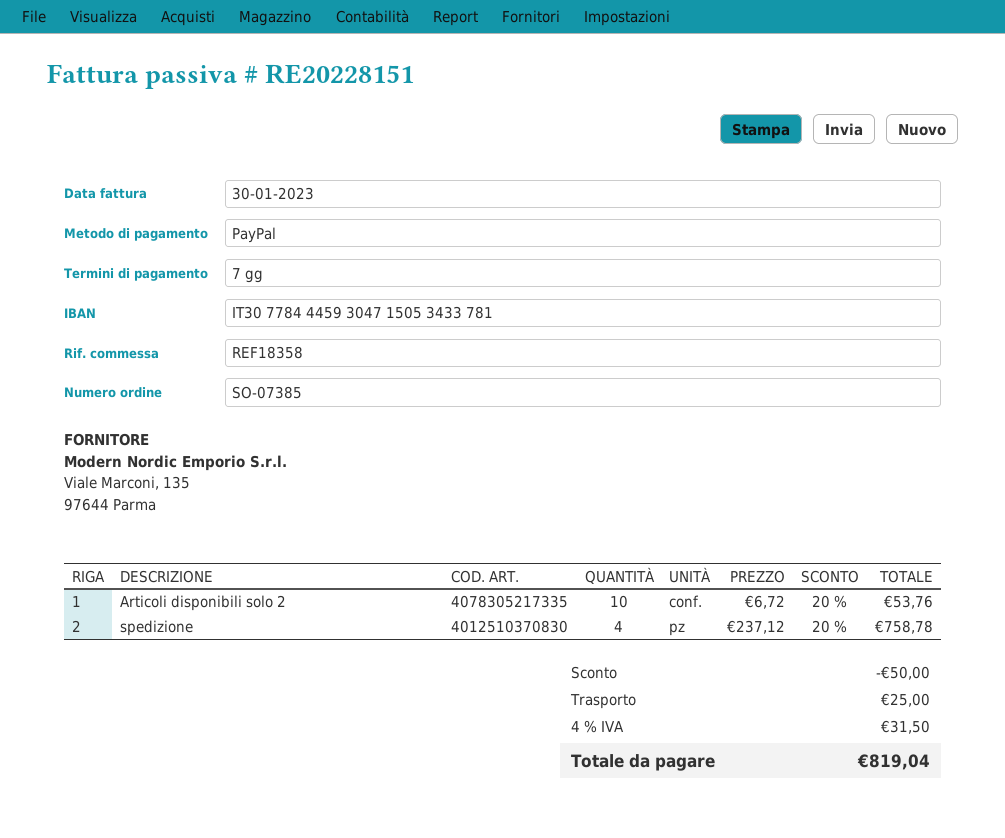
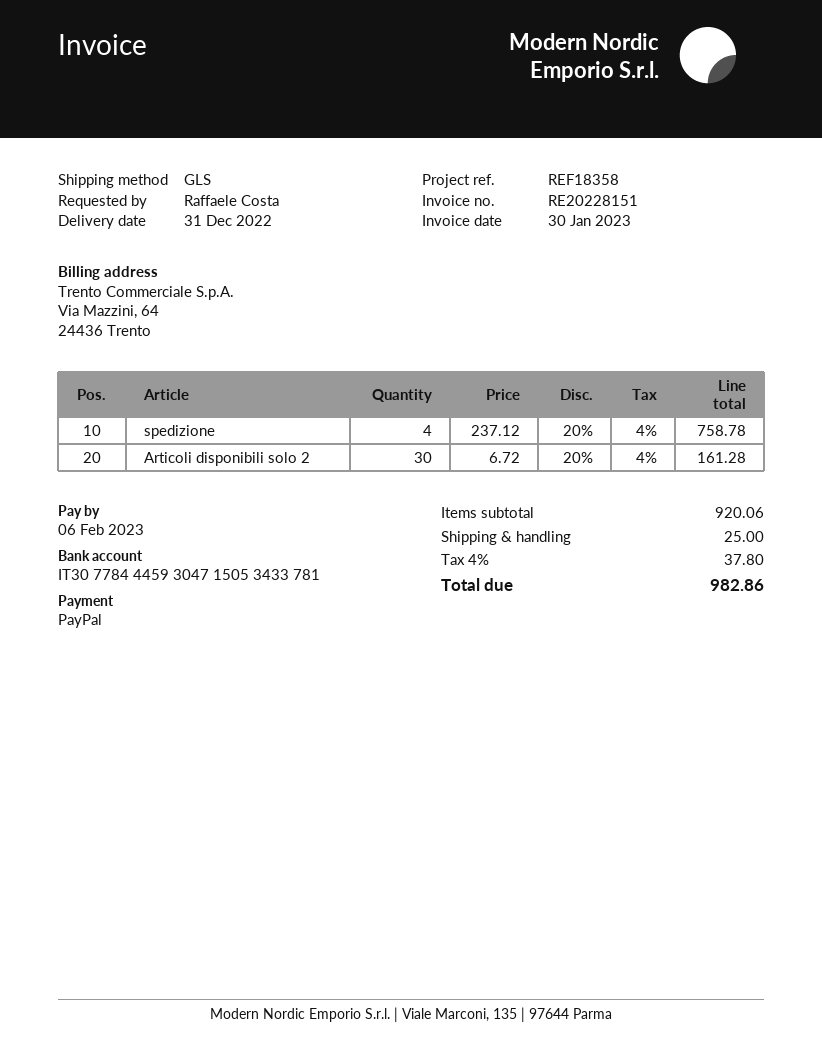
Articoli disponibili solo 2: 10 x 6.72 - 20% = 53.76 -> 30 x 6.72 - 20% = 161.28
discount: 50.00 -> none
tax: 4% = 31.50 -> 4% = 37.80
total: 819.04 -> 982.86

